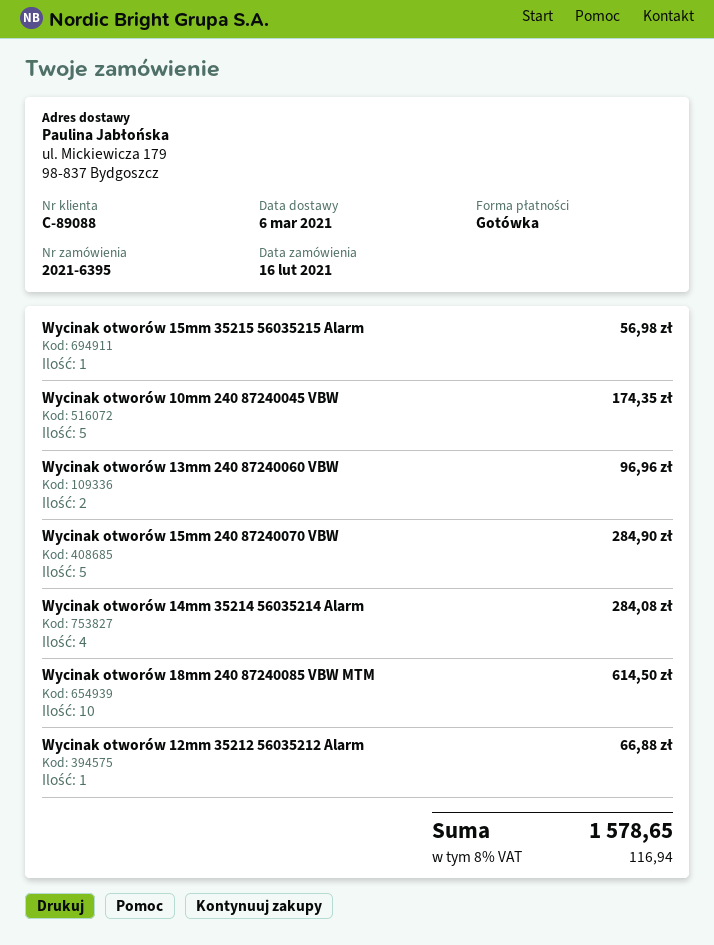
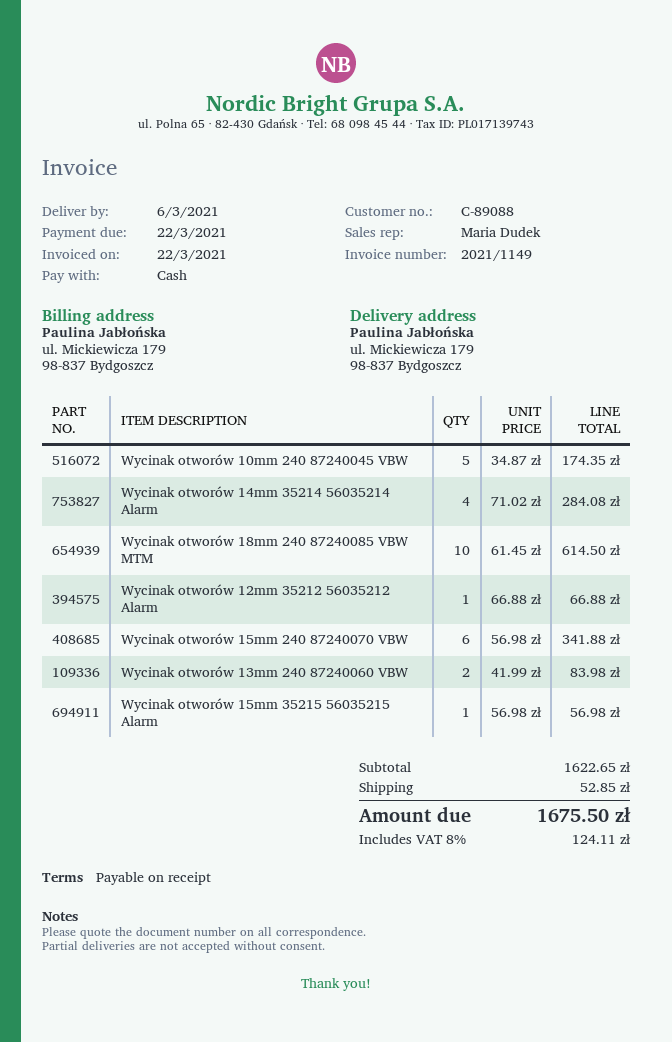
Wycinak otworów 13mm 240 87240060 VBW: 2 for 96.96 -> 2 for 83.98
Wycinak otworów 15mm 240 87240070 VBW: 5 for 284.90 -> 6 for 341.88
shipping: none -> 52.85
tax: 8% = 116.94 -> 8% = 124.11
total: 1578.65 -> 1675.50

